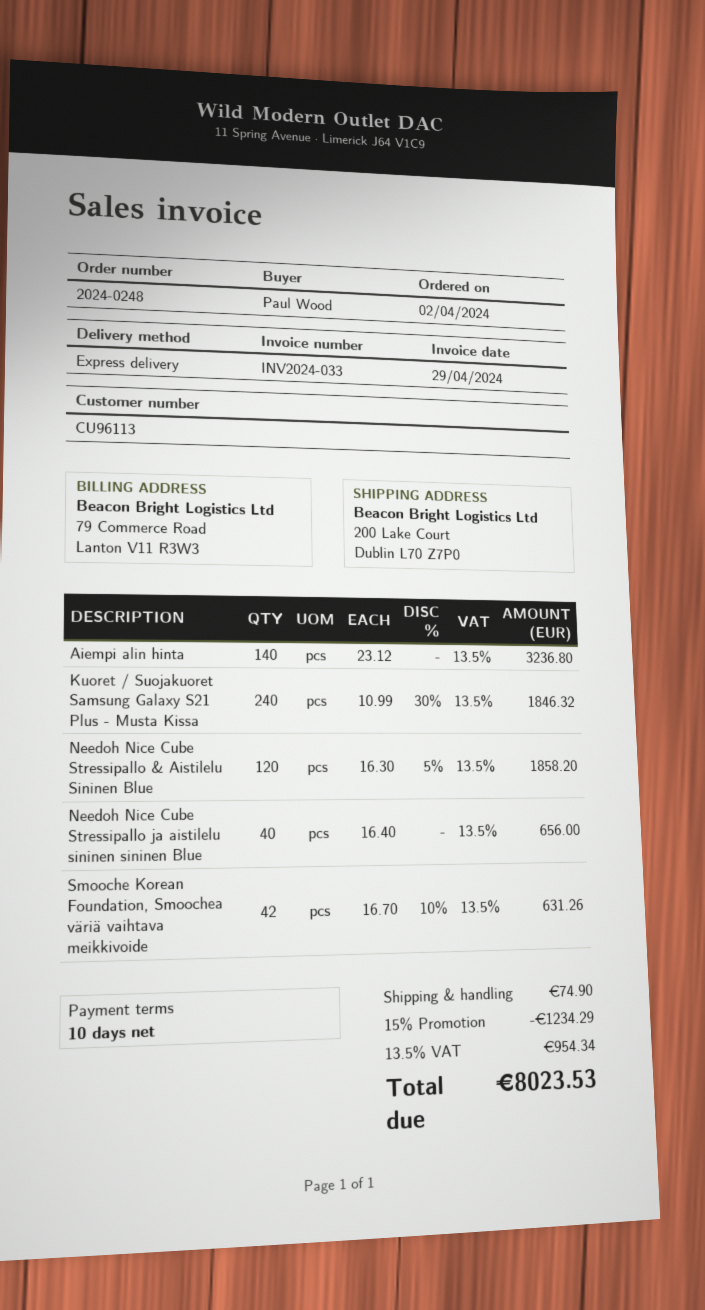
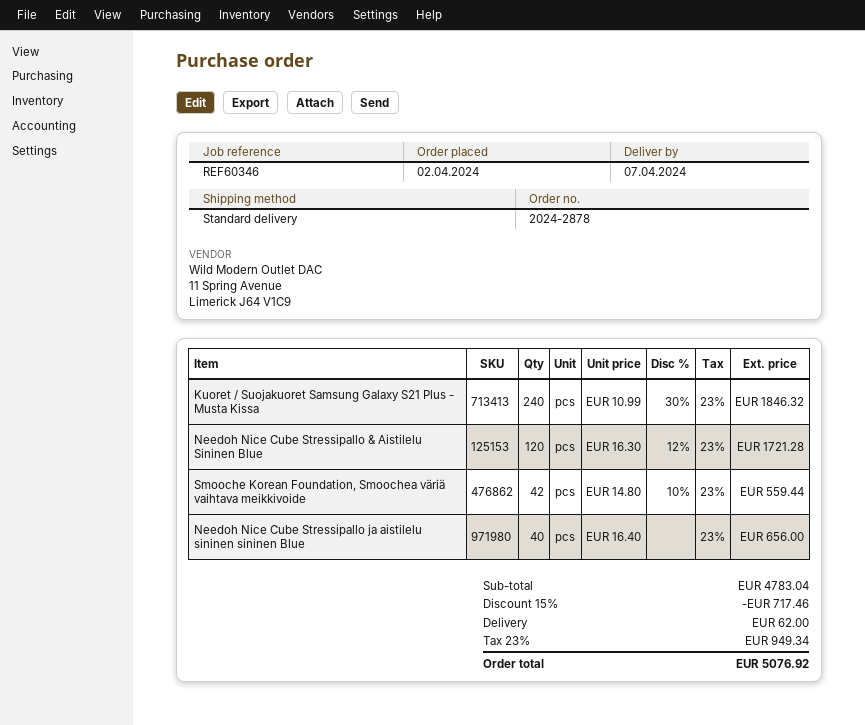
order number: 2024-0248 -> 2024-2878
shipping method: express -> standard
Aiempi alin hinta: 140 x 23.12 = 3236.80 -> none
Needoh Nice Cube Stressipallo & Aistilelu Sininen Blue: 120 x 16.30 - 5% = 1858.20 -> 120 x 16.30 - 12% = 1721.28
Smooche Korean Foundation, Smoochea väriä vaihtava meikkivoide: 42 x 16.70 - 10% = 631.26 -> 42 x 14.80 - 10% = 559.44
discount: 15% = 1234.29 -> 15% = 717.46
shipping: 74.90 -> 62.00
tax: 13.5% = 954.34 -> 23% = 949.34
total: 8023.53 -> 5076.92

